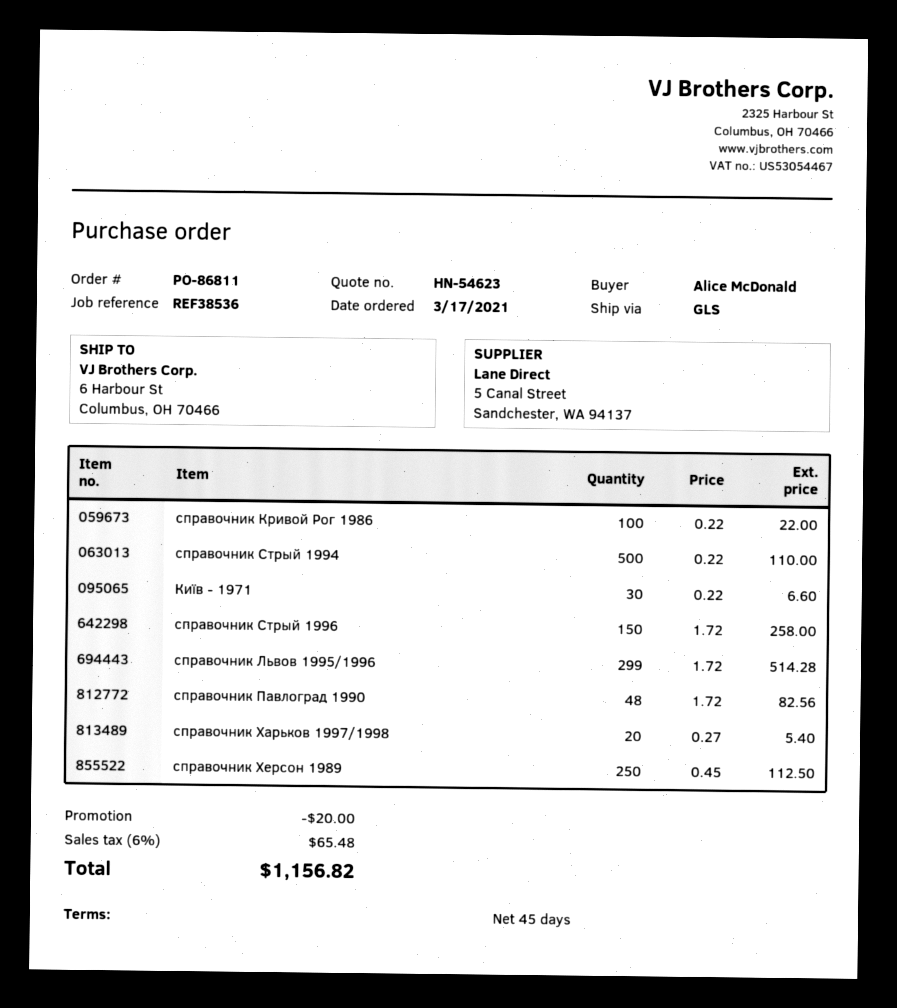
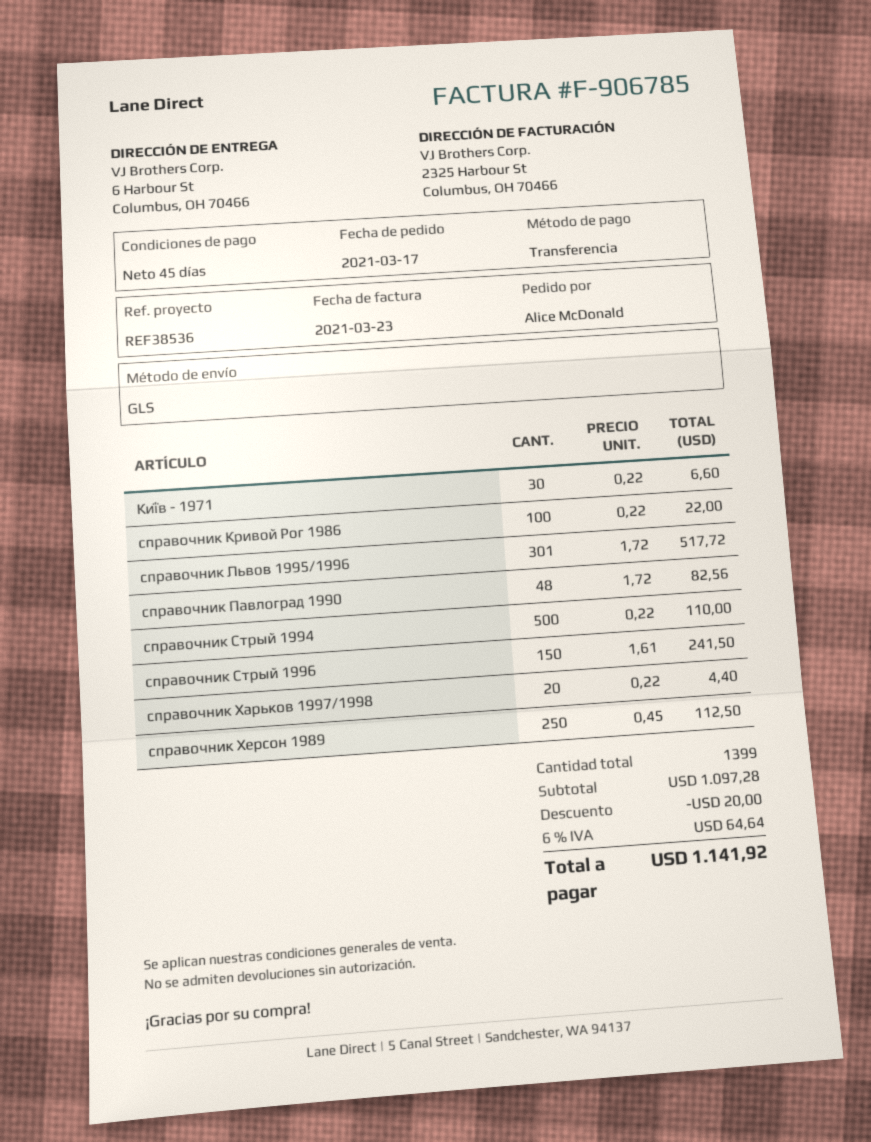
справочник Стрый 1996: 150 x 1.72 = 258.00 -> 150 x 1.61 = 241.50
справочник Львов 1995/1996: 299 x 1.72 = 514.28 -> 301 x 1.72 = 517.72
справочник Харьков 1997/1998: 20 x 0.27 = 5.40 -> 20 x 0.22 = 4.40
tax: 6% = 65.48 -> 6% = 64.64
total: 1156.82 -> 1141.92

